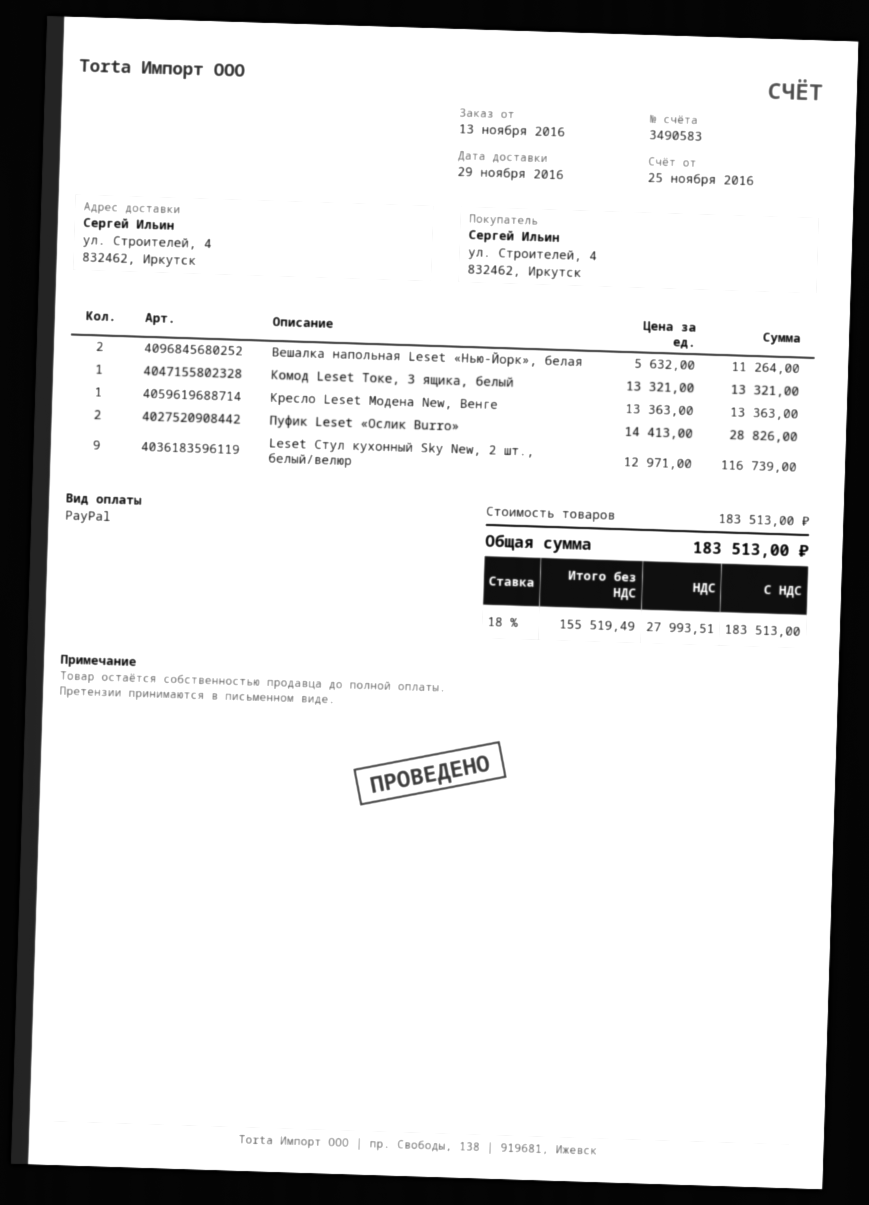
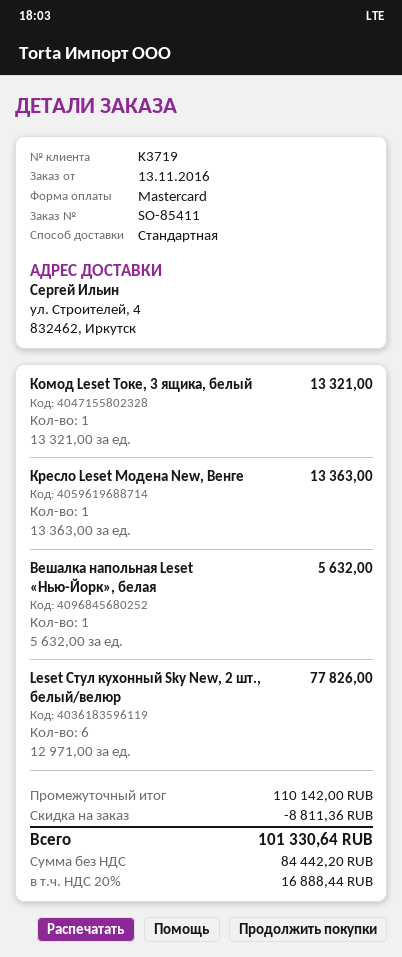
payment method: PayPal -> Mastercard
Вешалка напольная Leset «Нью-Йорк», белая: 2 x 5632.00 = 11264.00 -> 1 x 5632.00 = 5632.00
Пуфик Leset «Ослик Burro»: 2 x 14413.00 = 28826.00 -> none
Leset Стул кухонный Sky New, 2 шт., белый/велюр: 9 x 12971.00 = 116739.00 -> 6 x 12971.00 = 77826.00
subtotal: 183513.00 -> 110142.00
discount: none -> 8811.36
net: 155519.49 -> 84442.20
tax: 18% = 27993.51 -> 20% = 16888.44
total: 183513.00 -> 101330.64

